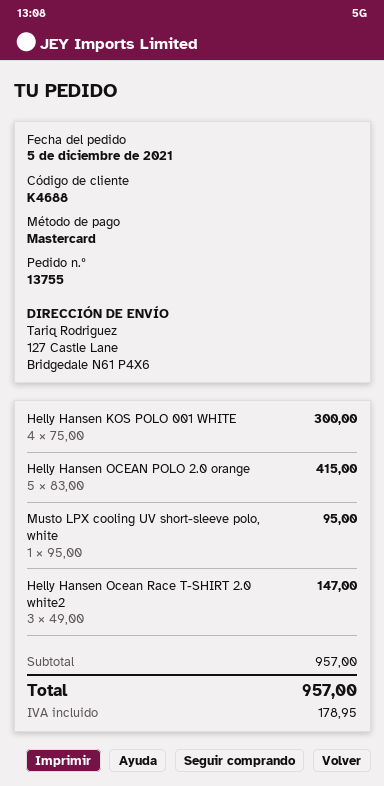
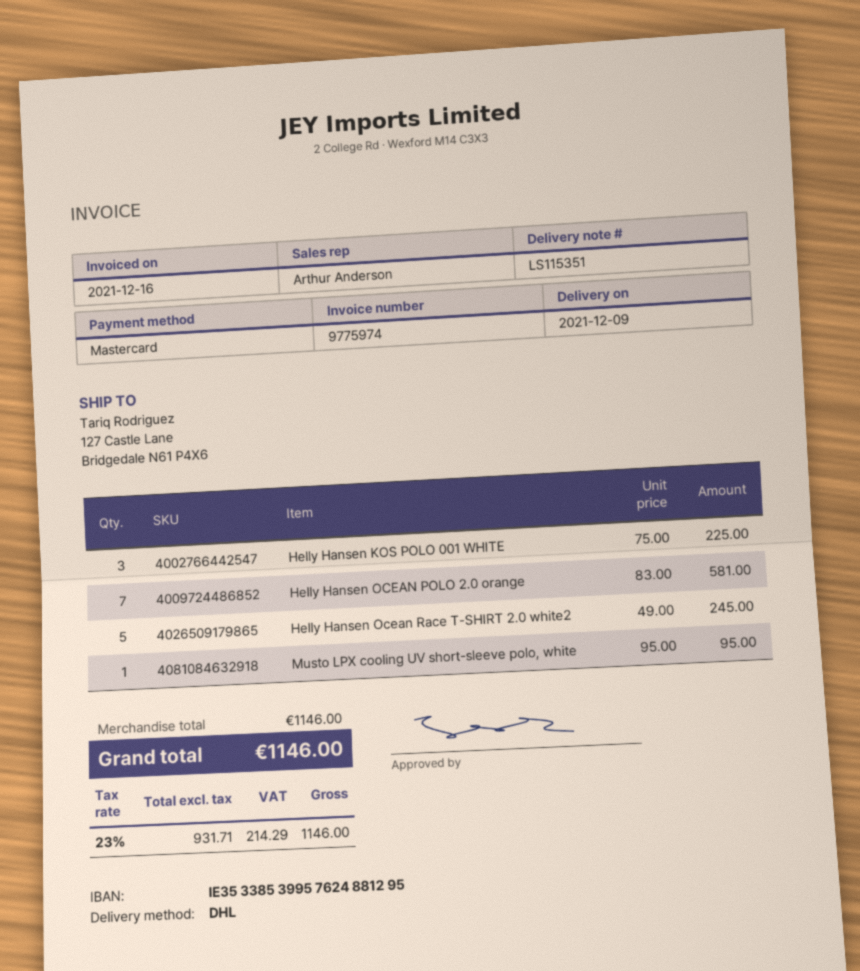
Helly Hansen KOS POLO 001 WHITE: 4 x 75.00 = 300.00 -> 3 x 75.00 = 225.00
Helly Hansen OCEAN POLO 2.0 orange: 5 x 83.00 = 415.00 -> 7 x 83.00 = 581.00
Helly Hansen Ocean Race T-SHIRT 2.0 white2: 3 x 49.00 = 147.00 -> 5 x 49.00 = 245.00
subtotal: 957.00 -> 1146.00
tax: 178.95 -> 214.29
total: 957.00 -> 1146.00

